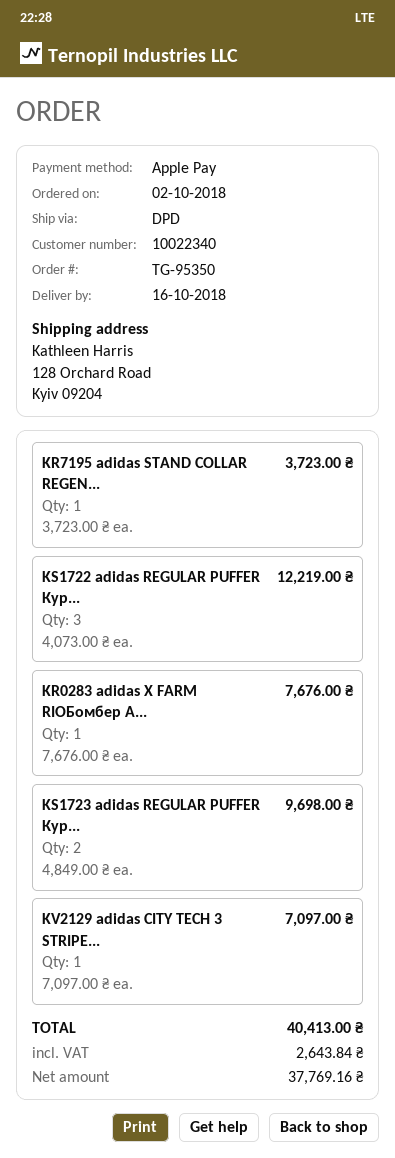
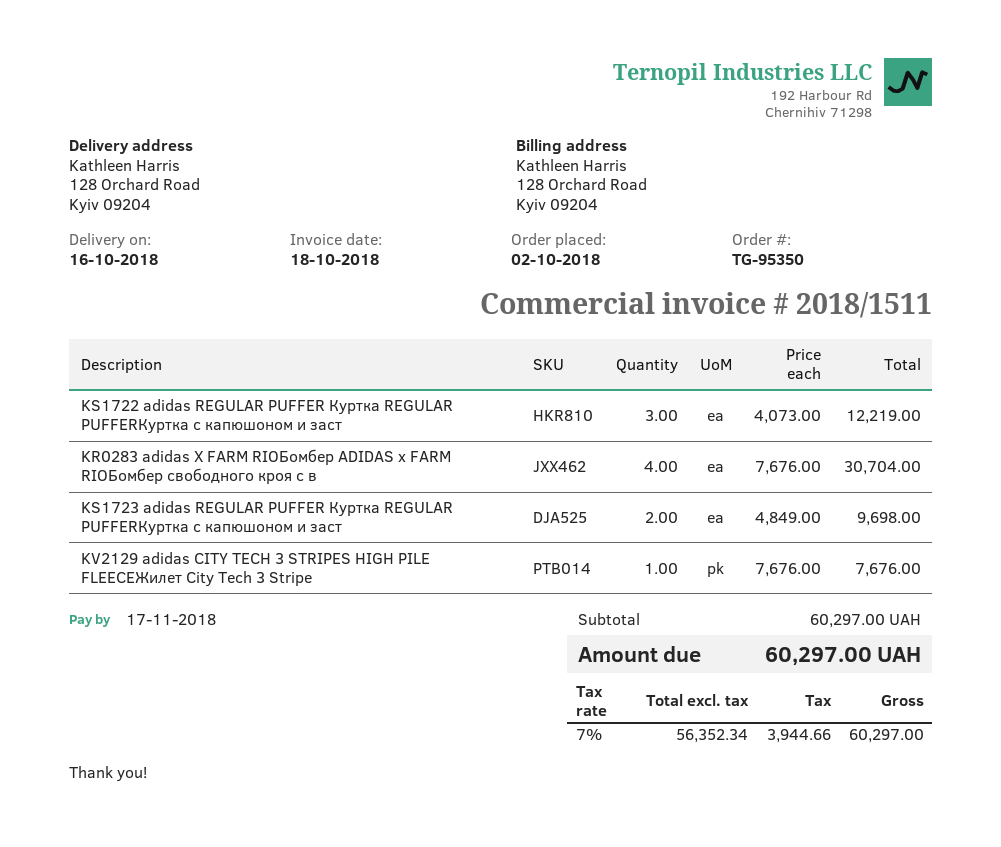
KR7195 adidas STAND COLLAR REGEN...: 1 x 3723.00 = 3723.00 -> none
KR0283 adidas X FARM RIOБомбер A...: 1 x 7676.00 = 7676.00 -> 4 x 7676.00 = 30704.00
KV2129 adidas CITY TECH 3 STRIPE...: 1 x 7097.00 = 7097.00 -> 1 x 7676.00 = 7676.00
net: 37769.16 -> 56352.34
tax: 2643.84 -> 3944.66
total: 40413.00 -> 60297.00

